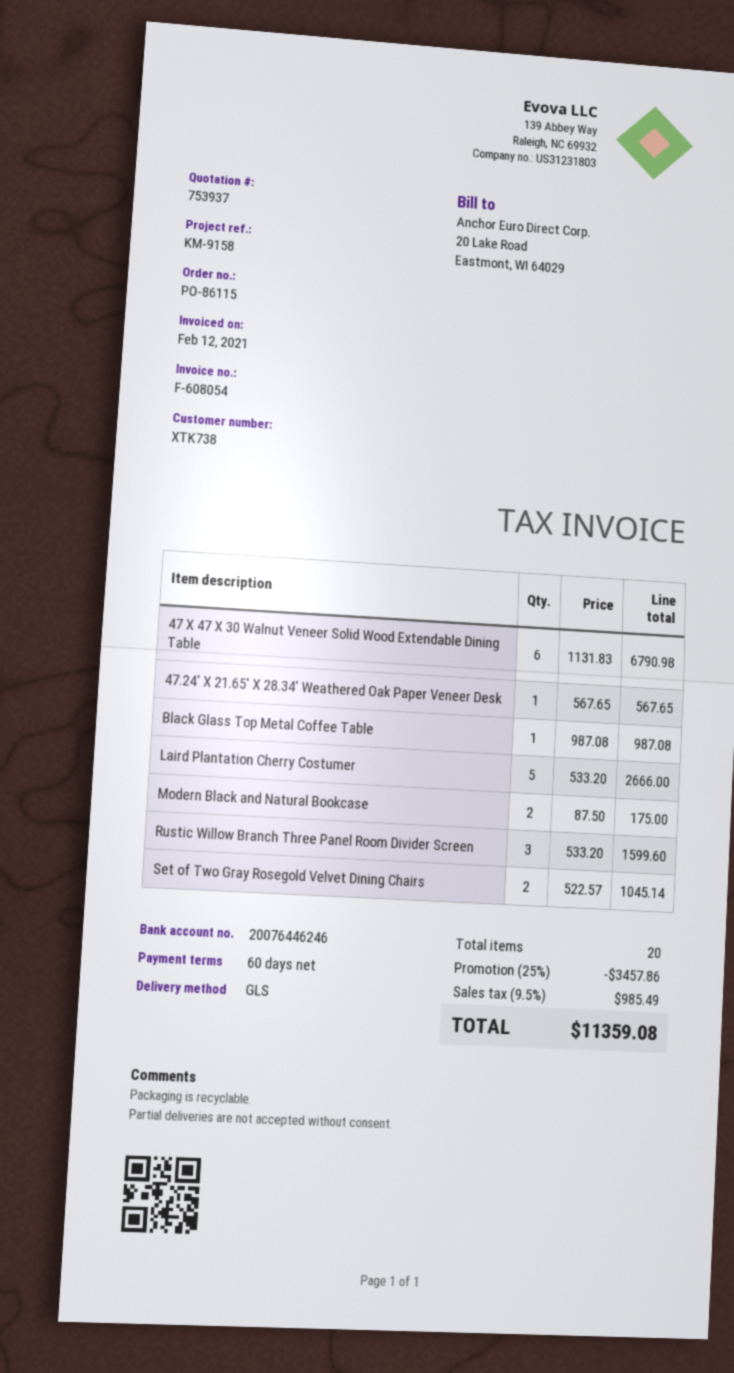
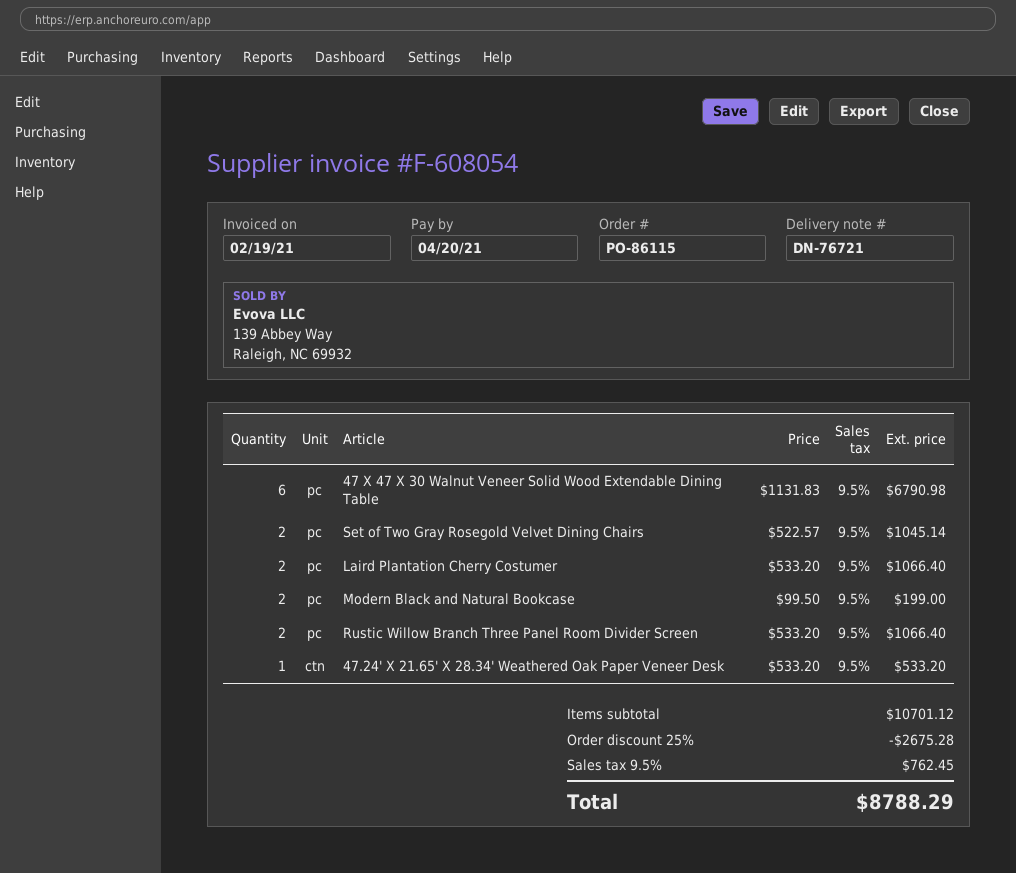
invoice date: 2021-02-12 -> 2021-02-19
47.24' X 21.65' X 28.34' Weathered Oak Paper Veneer Desk: 1 x 567.65 = 567.65 -> 1 x 533.20 = 533.20
Black Glass Top Metal Coffee Table: 1 x 987.08 = 987.08 -> none
Laird Plantation Cherry Costumer: 5 x 533.20 = 2666.00 -> 2 x 533.20 = 1066.40
Modern Black and Natural Bookcase: 2 x 87.50 = 175.00 -> 2 x 99.50 = 199.00
Rustic Willow Branch Three Panel Room Divider Screen: 3 x 533.20 = 1599.60 -> 2 x 533.20 = 1066.40
discount: 25% = 3457.86 -> 25% = 2675.28
tax: 9.5% = 985.49 -> 9.5% = 762.45
total: 11359.08 -> 8788.29

